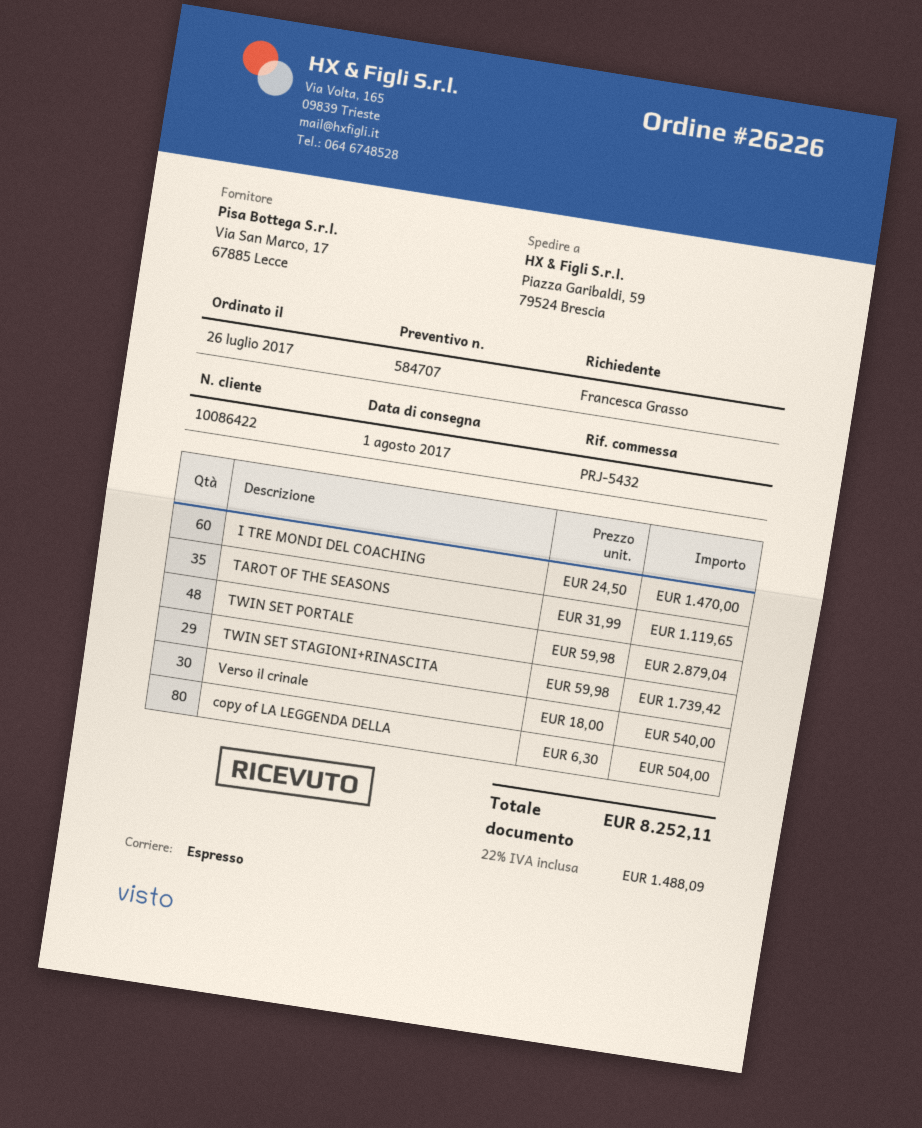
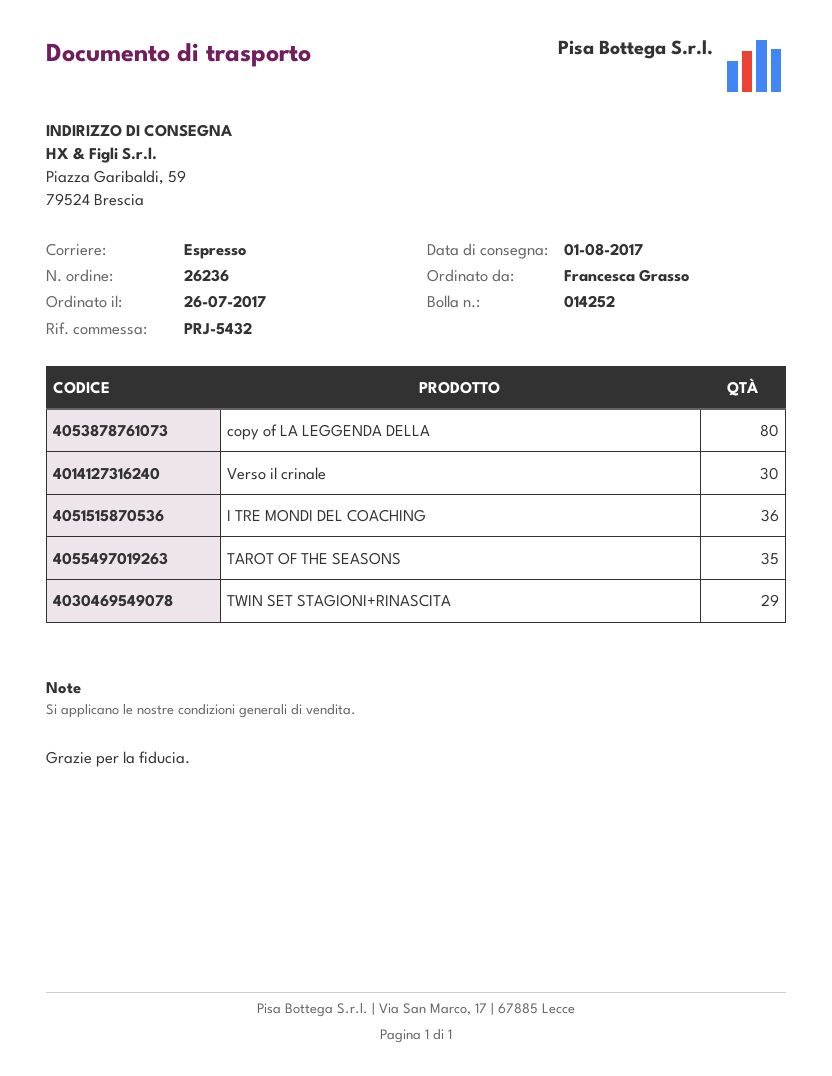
order number: 26226 -> 26236
I TRE MONDI DEL COACHING: 60 -> 36
TWIN SET PORTALE: 48 -> none

